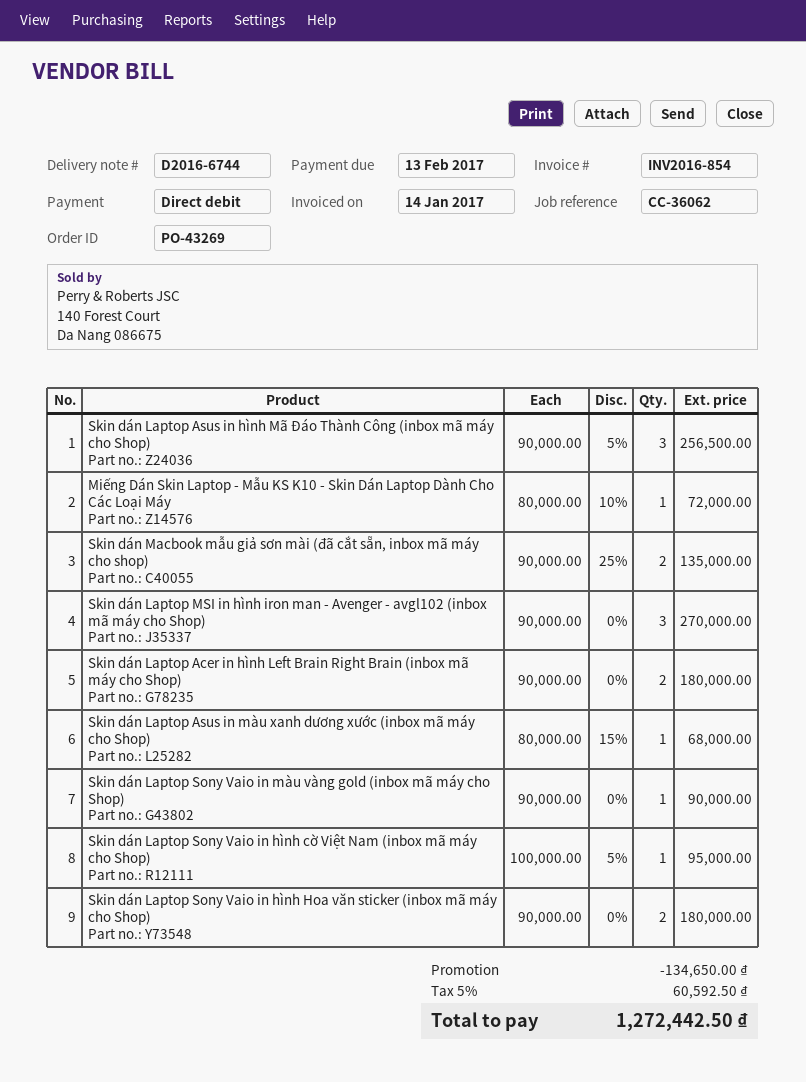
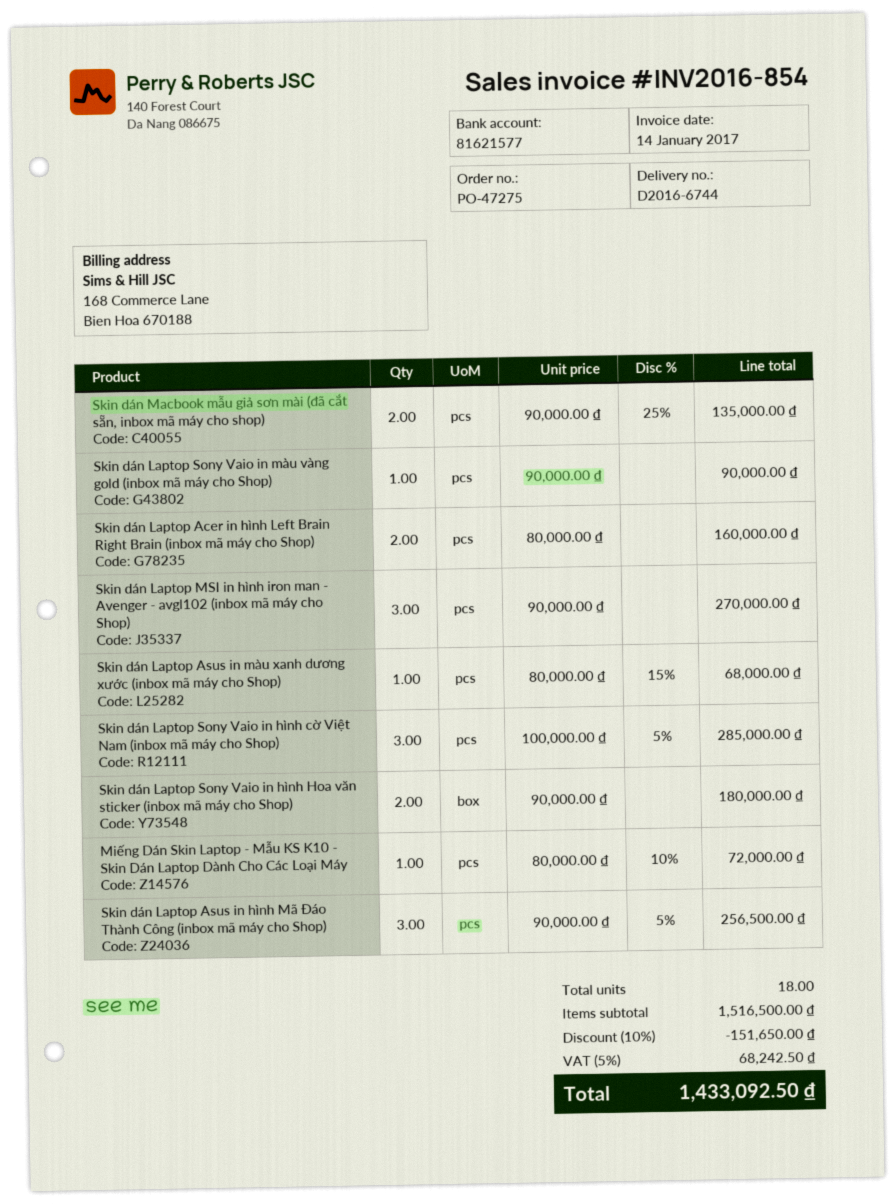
order number: PO-43269 -> PO-47275
Skin dán Laptop Acer in hình Left Brain Right Brain (inbox mã máy cho Shop): 2 x 90000.00 = 180000.00 -> 2 x 80000.00 = 160000.00
Skin dán Laptop Sony Vaio in hình cờ Việt Nam (inbox mã máy cho Shop): 1 x 100000.00 - 5% = 95000.00 -> 3 x 100000.00 - 5% = 285000.00
discount: 134650.00 -> 151650.00
tax: 5% = 60592.50 -> 5% = 68242.50
total: 1272442.50 -> 1433092.50

